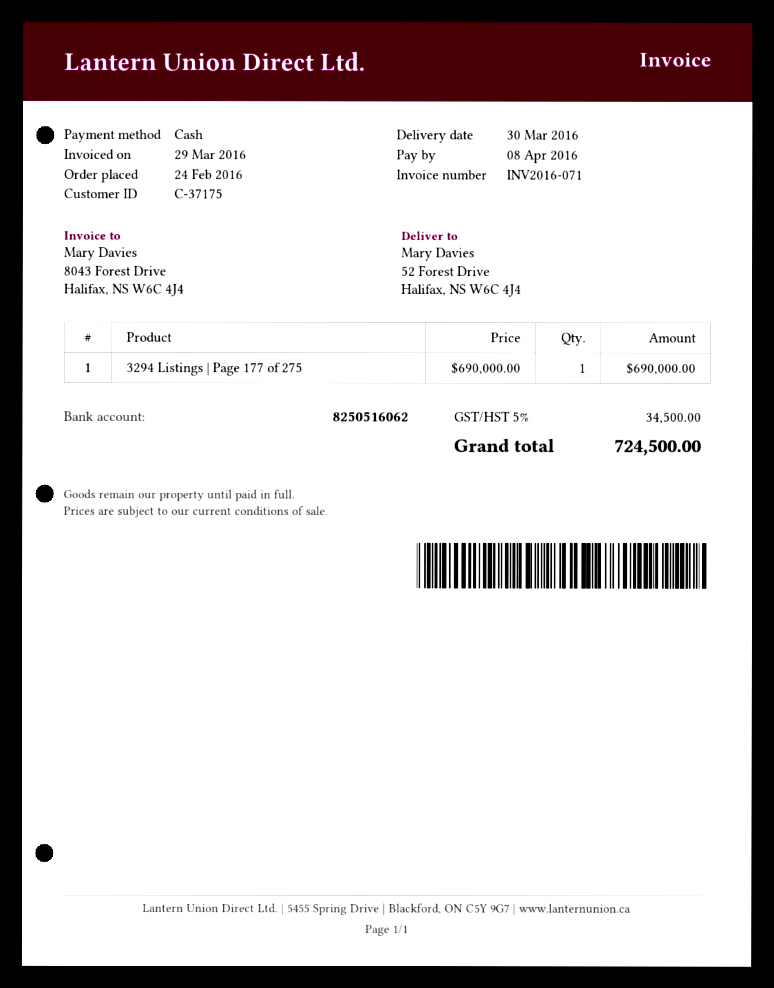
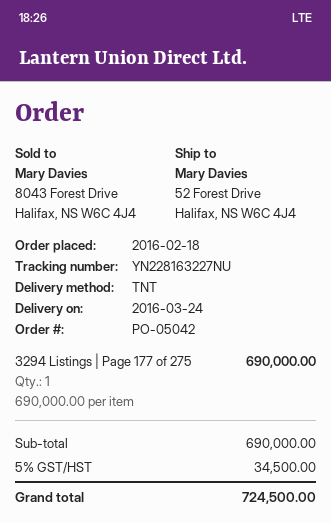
order date: 2016-02-24 -> 2016-02-18
delivery date: 2016-03-30 -> 2016-03-24

